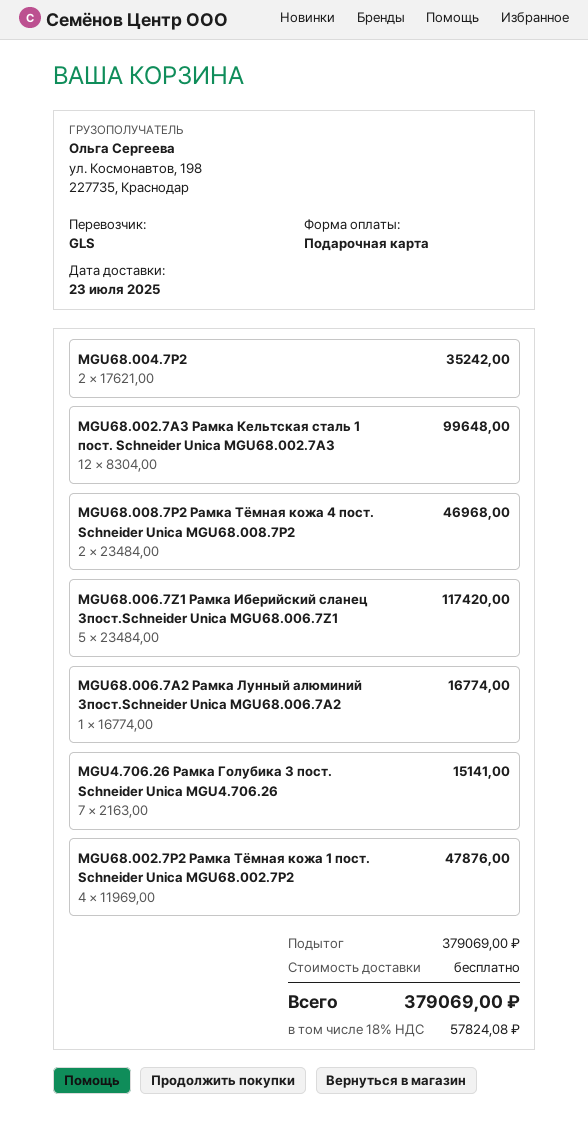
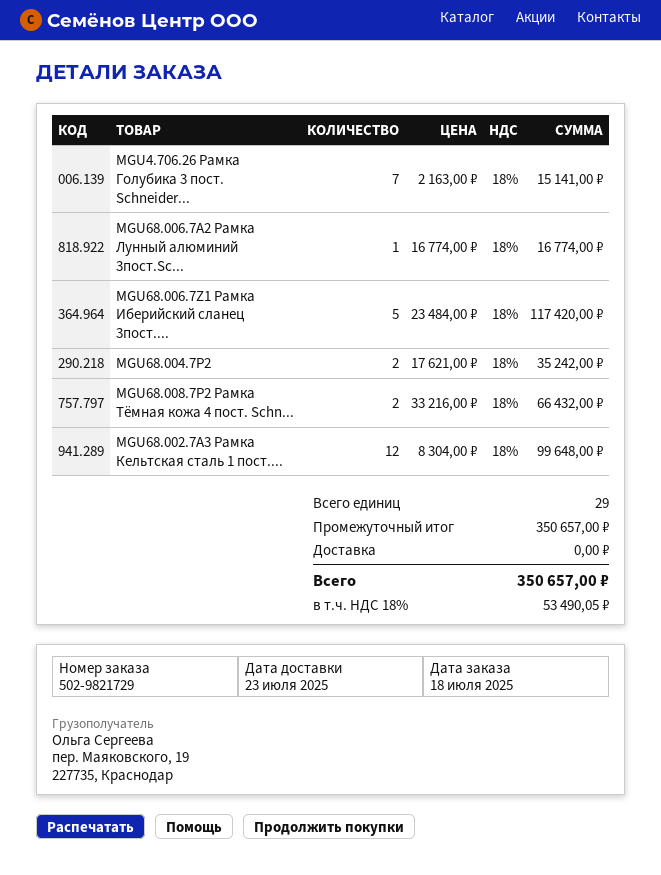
ship to: ул. Космонавтов, 198, 227735, Краснодар -> пер. Маяковского, 19, 227735, Краснодар
MGU68.008.7P2 Рамка Тёмная кожа 4 пост. Schneider Unica MGU68.008.7P2: 2 x 23484.00 = 46968.00 -> 2 x 33216.00 = 66432.00
MGU68.002.7P2 Рамка Тёмная кожа 1 пост. Schneider Unica MGU68.002.7P2: 4 x 11969.00 = 47876.00 -> none
subtotal: 379069.00 -> 350657.00
tax: 18% = 57824.08 -> 18% = 53490.05
total: 379069.00 -> 350657.00

